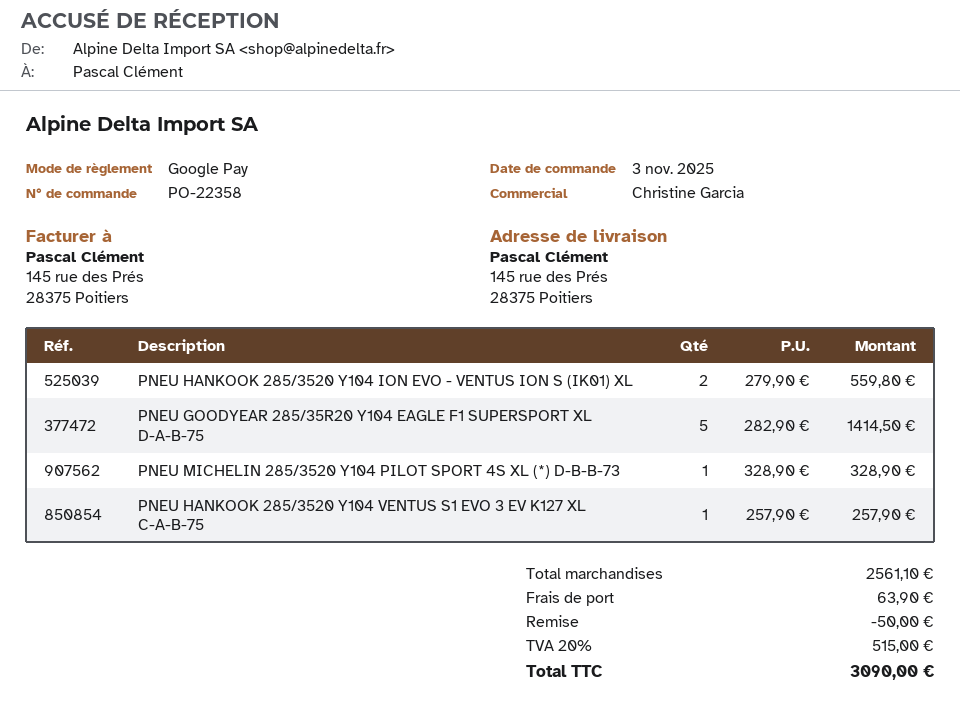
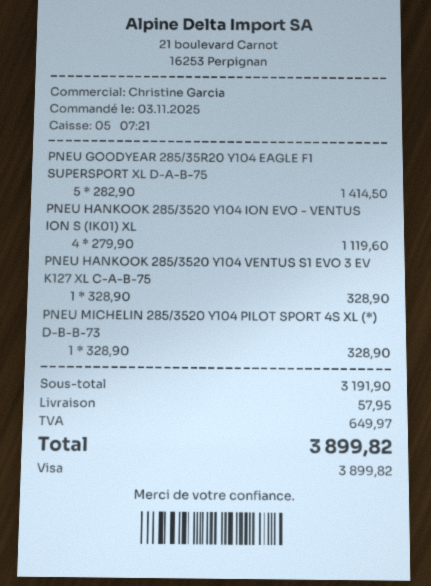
payment method: Google Pay -> Visa
PNEU HANKOOK 285/3520 Y104 ION EVO - VENTUS ION S (IK01) XL: 2 x 279.90 = 559.80 -> 4 x 279.90 = 1119.60
PNEU HANKOOK 285/3520 Y104 VENTUS S1 EVO 3 EV K127 XL C-A-B-75: 1 x 257.90 = 257.90 -> 1 x 328.90 = 328.90
subtotal: 2561.10 -> 3191.90
discount: 50.00 -> none
shipping: 63.90 -> 57.95
tax: 515.00 -> 649.97
total: 3090.00 -> 3899.82

